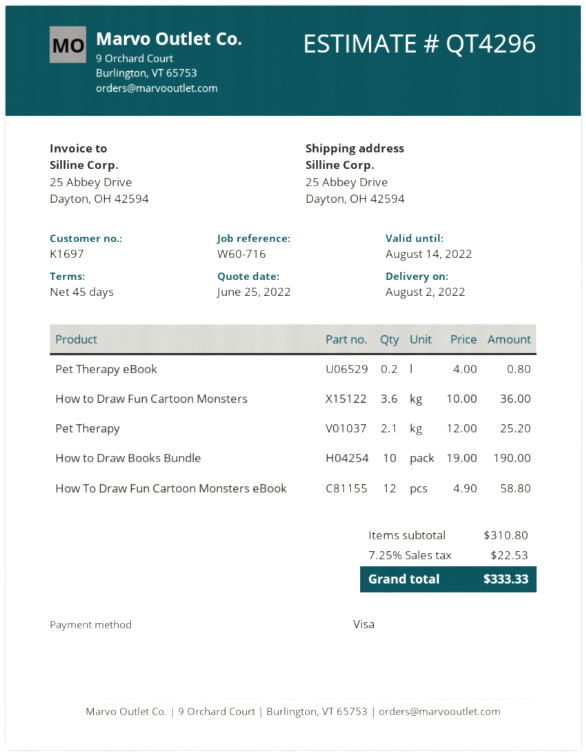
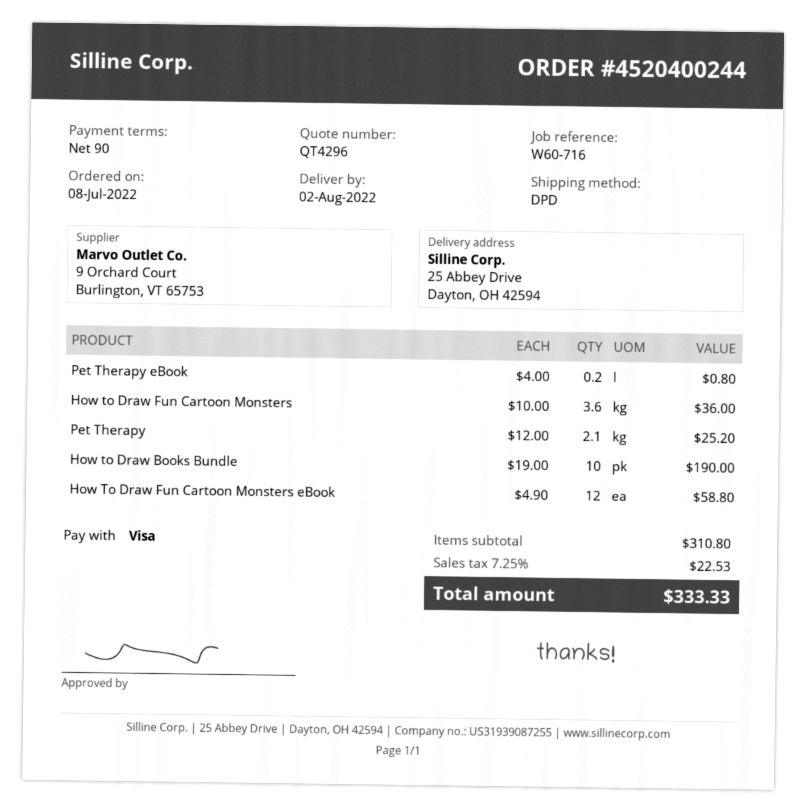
payment terms: 45 days -> 90 days

